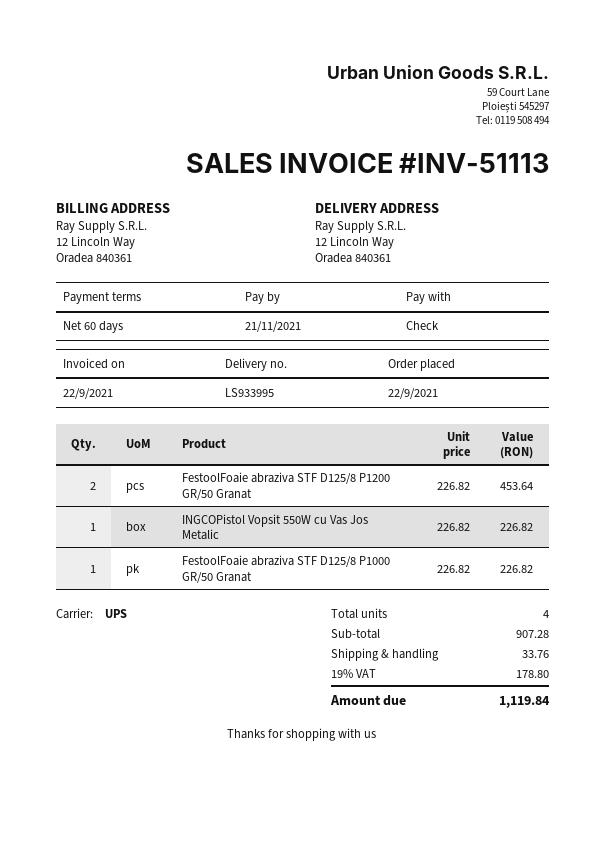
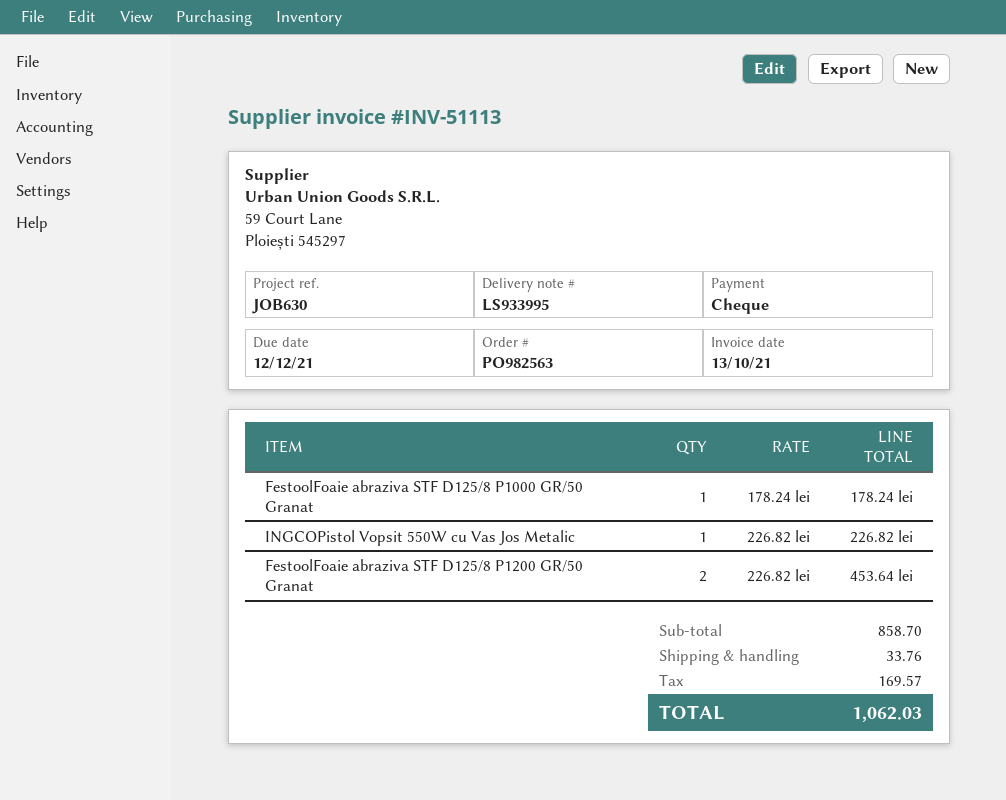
invoice date: 2021-09-22 -> 2021-10-13
due date: 2021-11-21 -> 2021-12-12
FestoolFoaie abraziva STF D125/8 P1000 GR/50 Granat: 1 x 226.82 = 226.82 -> 1 x 178.24 = 178.24
subtotal: 907.28 -> 858.70
tax: 178.80 -> 169.57
total: 1119.84 -> 1062.03

